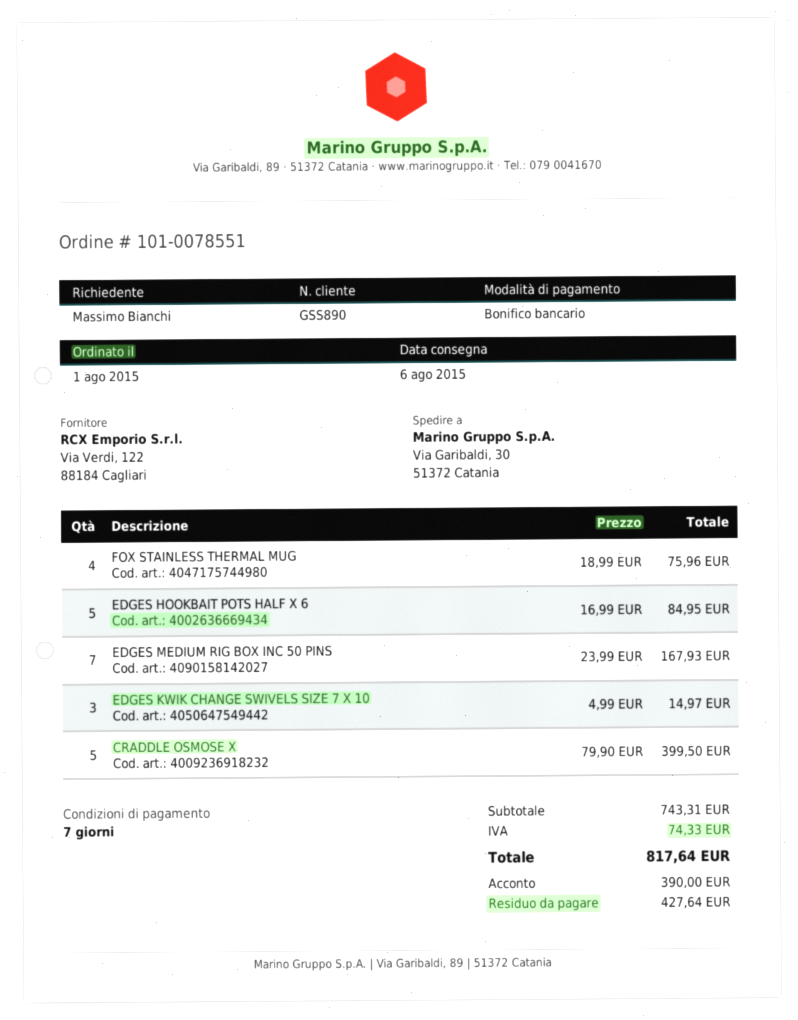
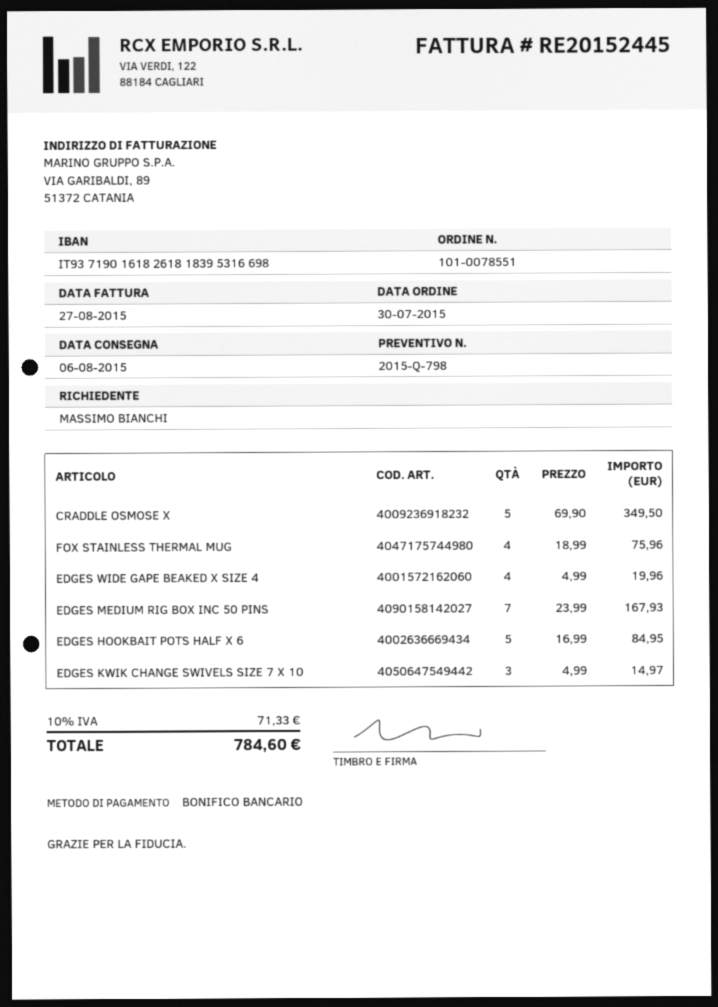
order date: 2015-08-01 -> 2015-07-30
CRADDLE OSMOSE X: 5 x 79.90 = 399.50 -> 5 x 69.90 = 349.50
EDGES WIDE GAPE BEAKED X SIZE 4: none -> 4 x 4.99 = 19.96
tax: 74.33 -> 71.33
total: 817.64 -> 784.60

